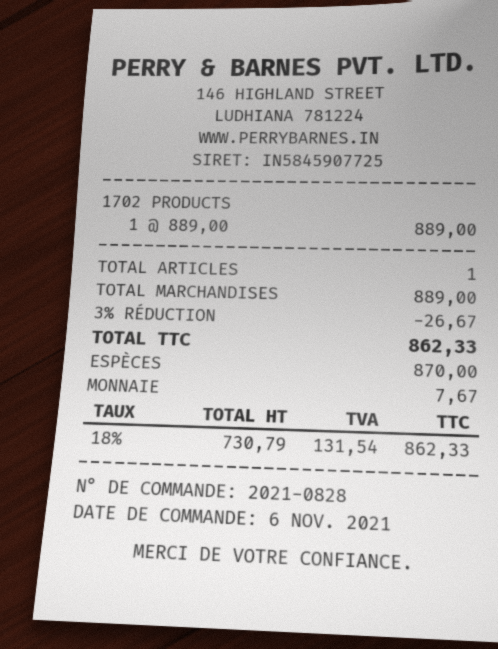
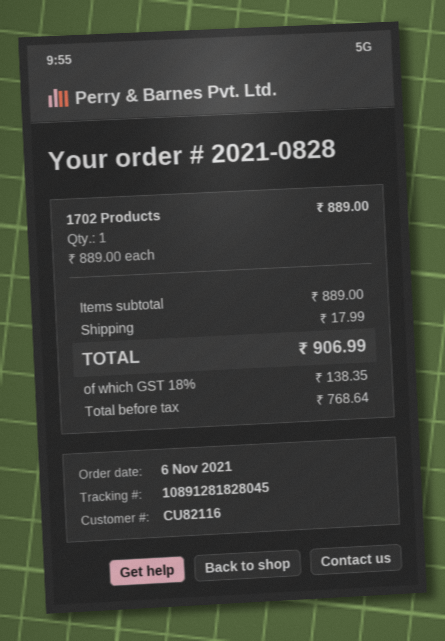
discount: 3% = 26.67 -> none
shipping: none -> 17.99
net: 730.79 -> 768.64
tax: 18% = 131.54 -> 18% = 138.35
total: 862.33 -> 906.99

